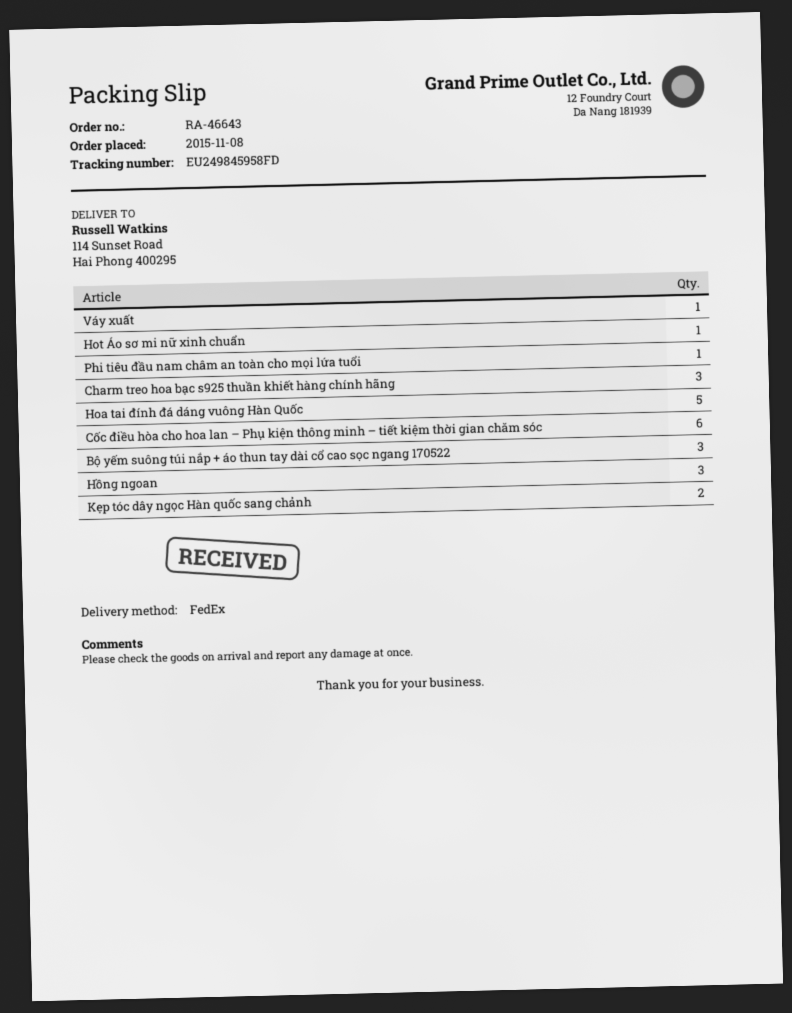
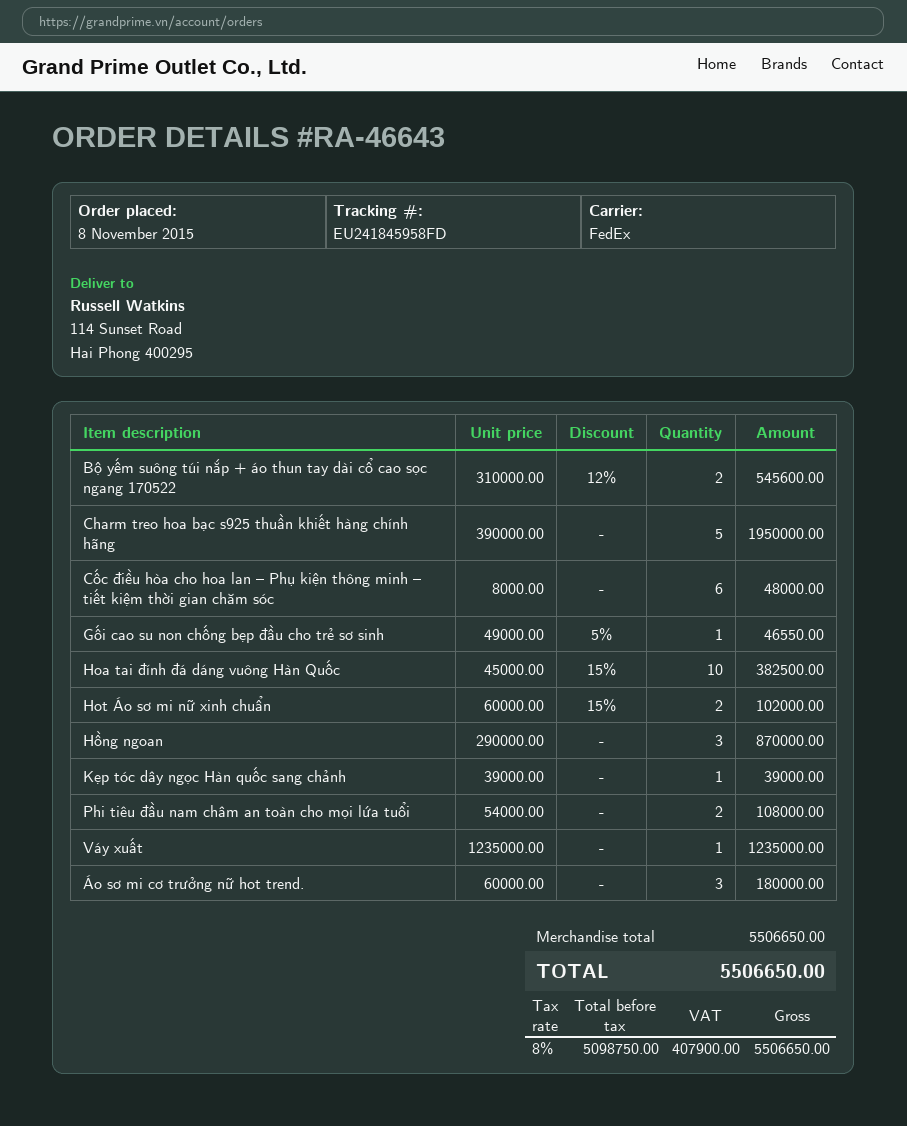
tracking number: EU249845958FD -> EU241845958FD
Hot Áo sơ mi nữ xinh chuẩn: 1 -> 2
Phi tiêu đầu nam châm an toàn cho mọi lứa tuổi: 1 -> 2
Charm treo hoa bạc s925 thuần khiết hàng chính hãng: 3 -> 5
Hoa tai đính đá dáng vuông Hàn Quốc: 5 -> 10
Bộ yếm suông túi nắp + áo thun tay dài cổ cao sọc ngang 170522: 3 -> 2
Kẹp tóc dây ngọc Hàn quốc sang chảnh: 2 -> 1
Gối cao su non chống bẹp đầu cho trẻ sơ sinh: none -> 1
Áo sơ mi cơ trưởng nữ hot trend.: none -> 3

